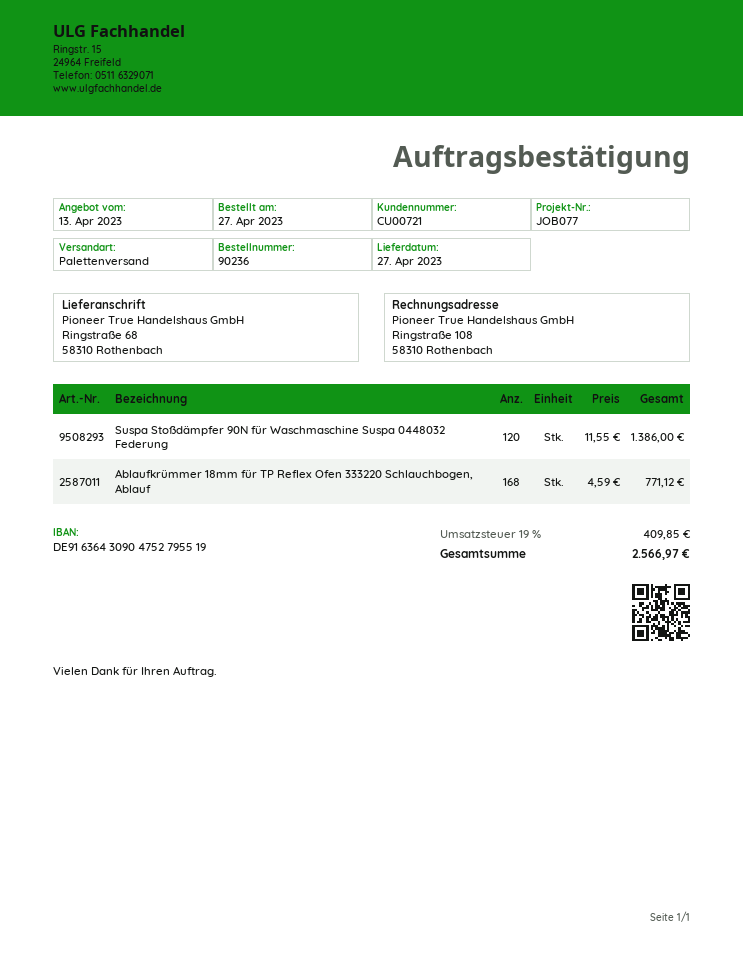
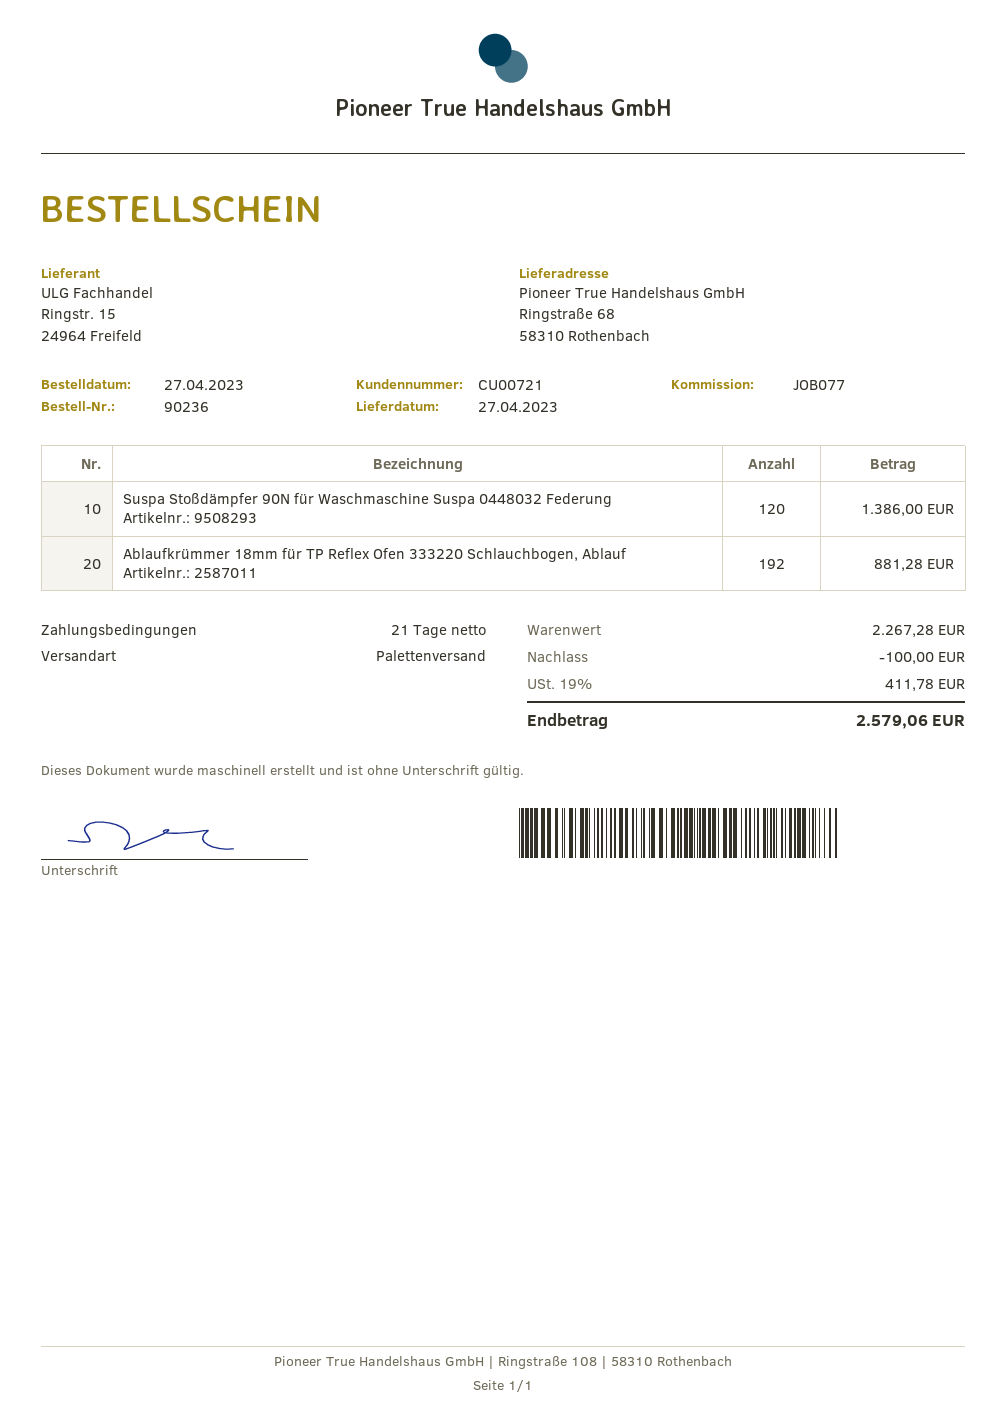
Ablaufkrümmer 18mm für TP Reflex Ofen 333220 Schlauchbogen, Ablauf: 168 for 771.12 -> 192 for 881.28
discount: none -> 100.00
tax: 19% = 409.85 -> 19% = 411.78
total: 2566.97 -> 2579.06

